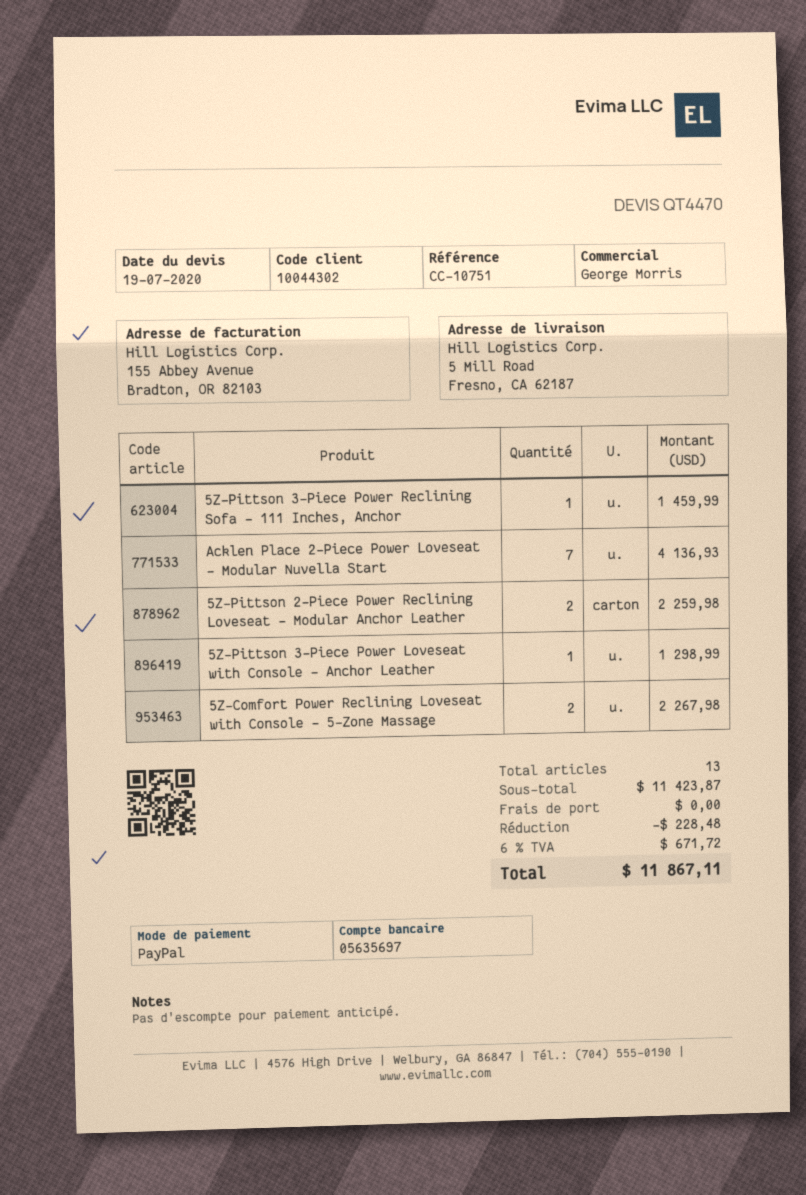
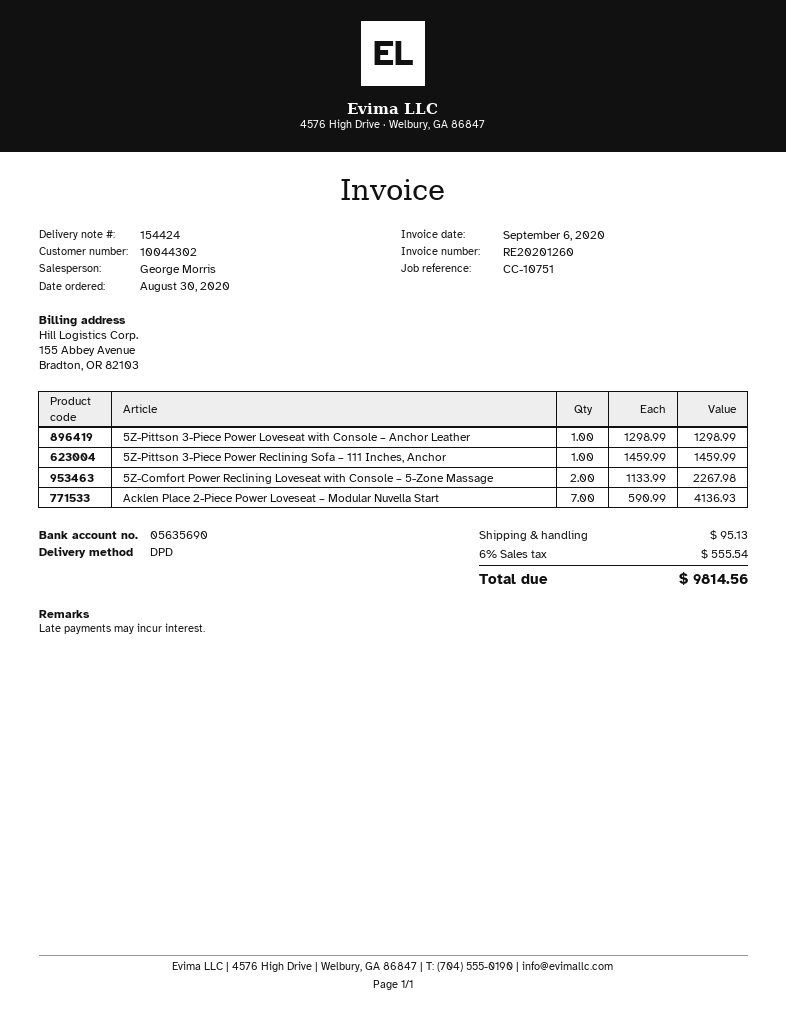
bank account: 05635697 -> 05635690
5Z-Pittson 2-Piece Power Reclining Loveseat – Modular Anchor Leather: 2 for 2259.98 -> none
discount: 228.48 -> none
shipping: 0.00 -> 95.13
tax: 6% = 671.72 -> 6% = 555.54
total: 11867.11 -> 9814.56

